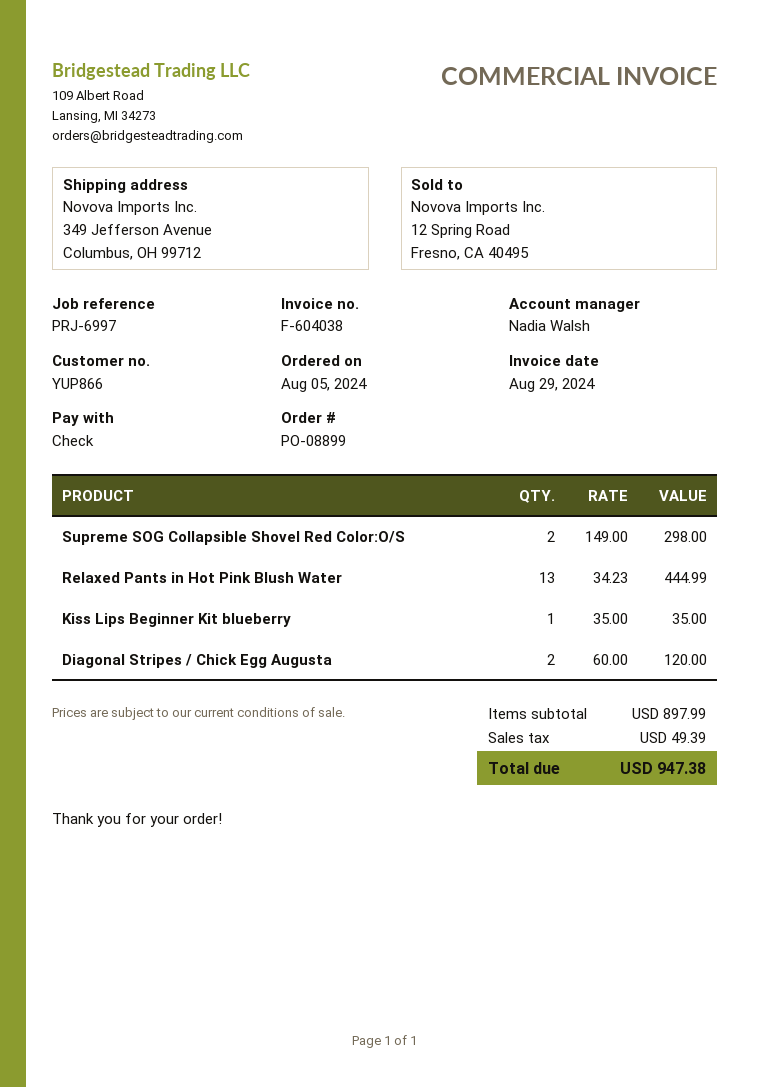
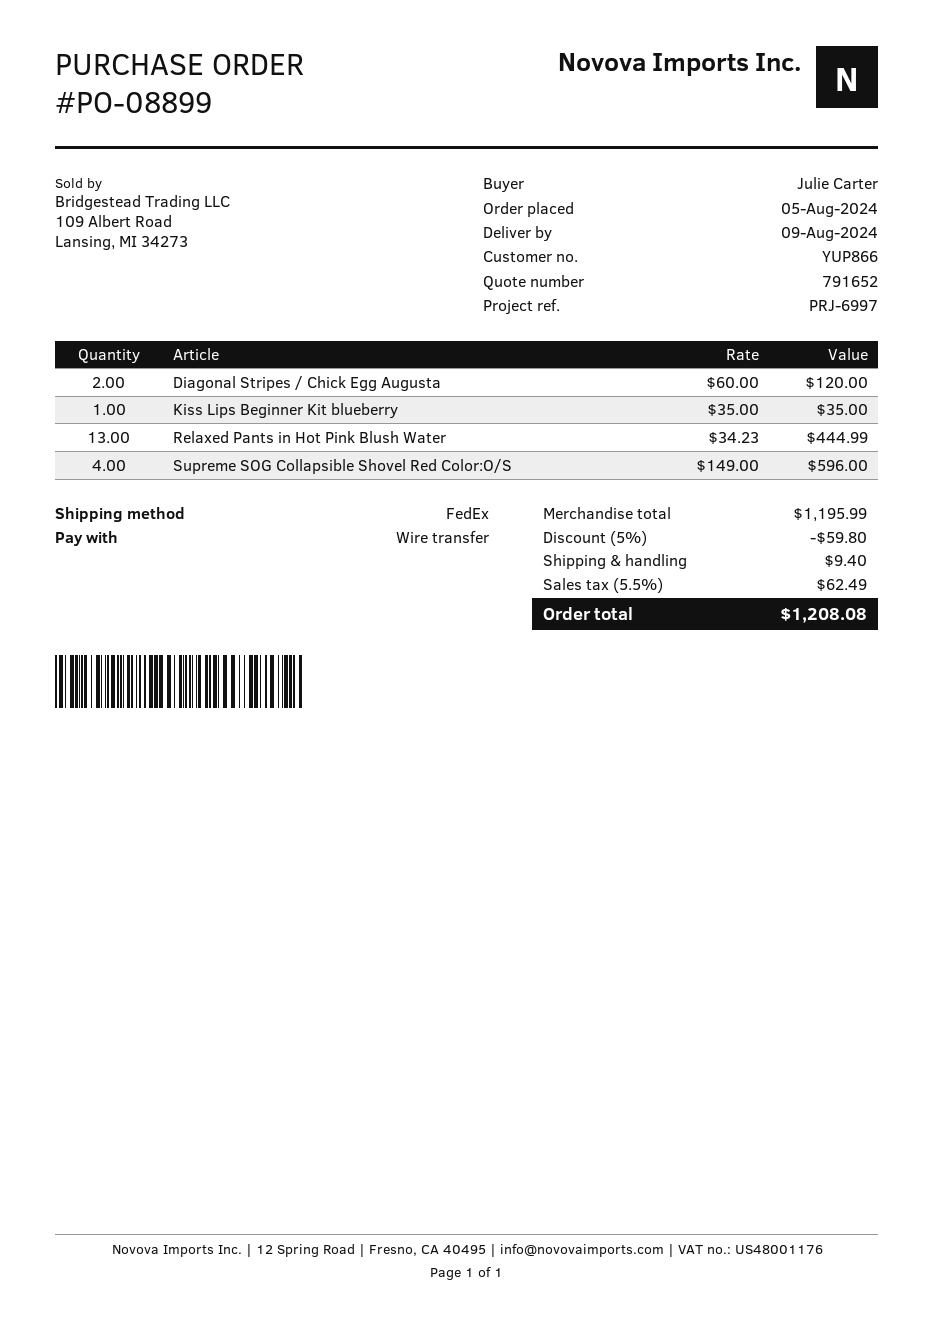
payment method: cheque -> bank transfer
Supreme SOG Collapsible Shovel Red Color:O/S: 2 x 149.00 = 298.00 -> 4 x 149.00 = 596.00
subtotal: 897.99 -> 1195.99
discount: none -> 5% = 59.80
shipping: none -> 9.40
tax: 49.39 -> 62.49
total: 947.38 -> 1208.08

